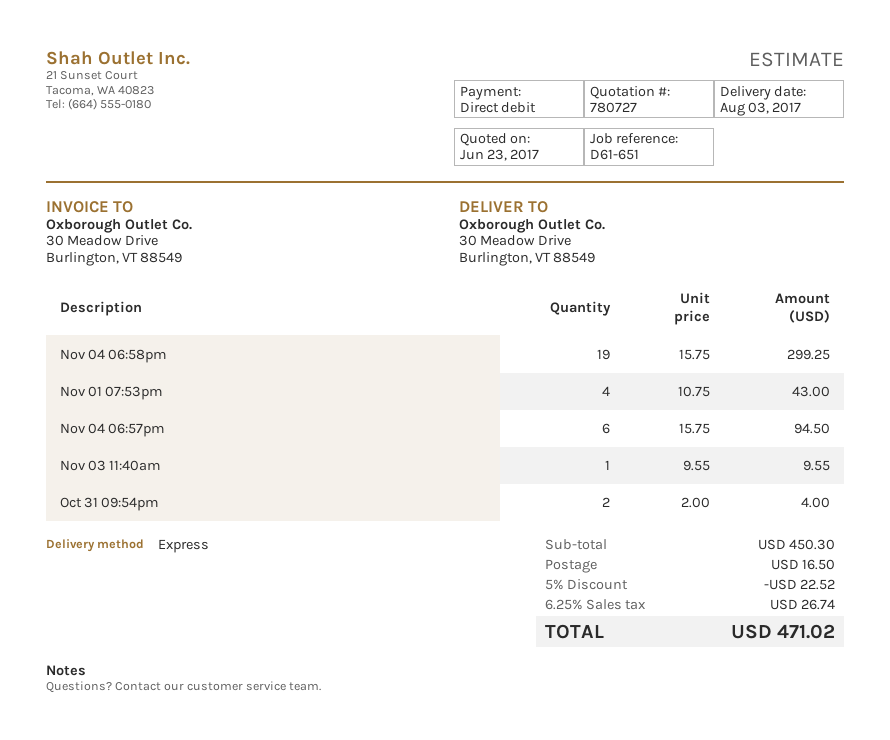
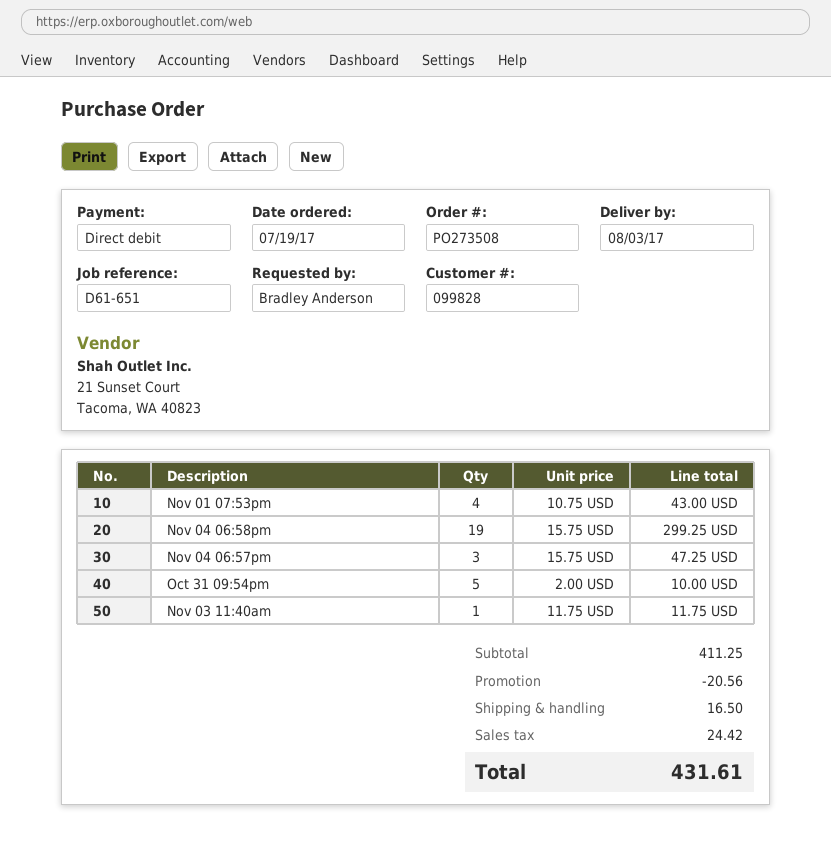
Nov 04 06:57pm: 6 x 15.75 = 94.50 -> 3 x 15.75 = 47.25
Nov 03 11:40am: 1 x 9.55 = 9.55 -> 1 x 11.75 = 11.75
Oct 31 09:54pm: 2 x 2.00 = 4.00 -> 5 x 2.00 = 10.00
subtotal: 450.30 -> 411.25
discount: 22.52 -> 20.56
tax: 26.74 -> 24.42
total: 471.02 -> 431.61

